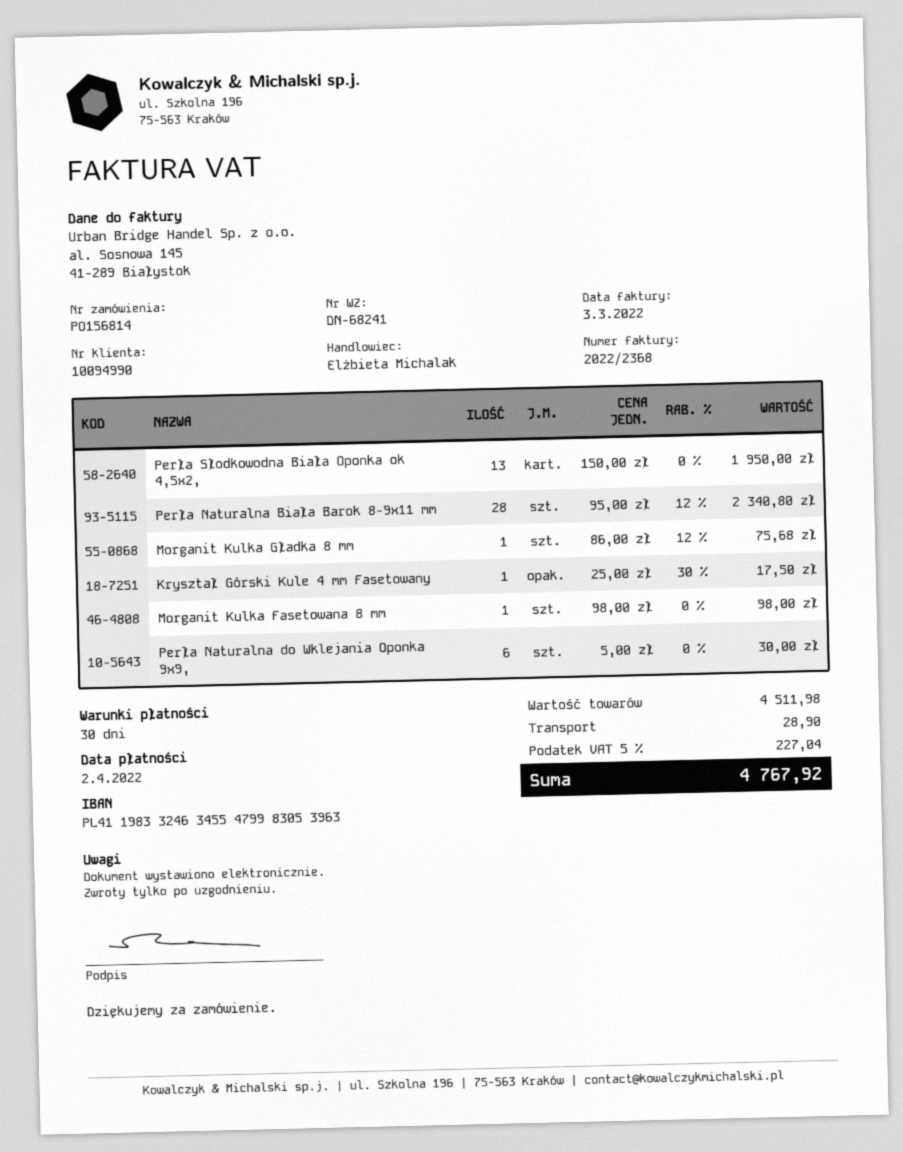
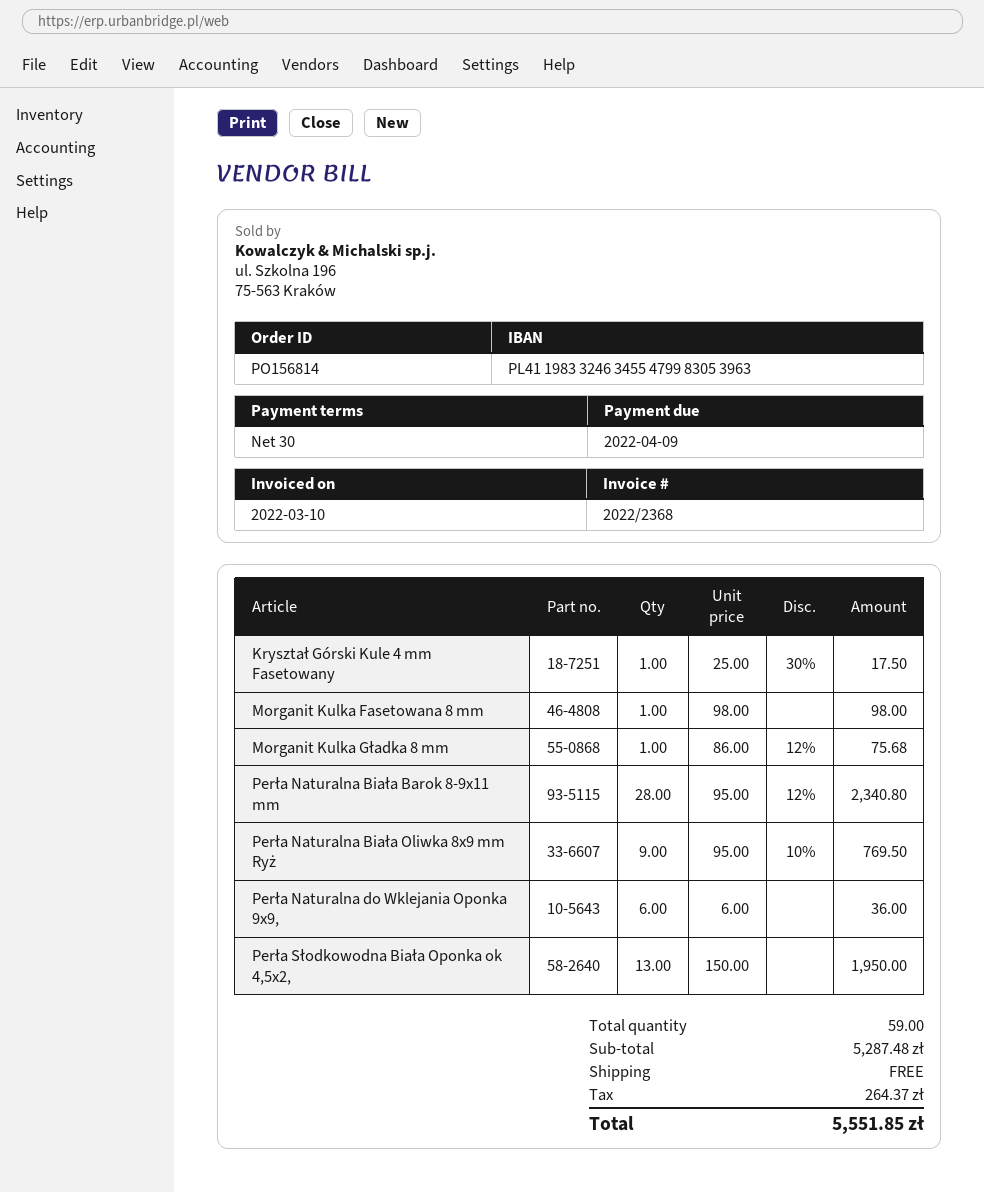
invoice date: 2022-03-03 -> 2022-03-10
due date: 2022-04-02 -> 2022-04-09
Perła Naturalna do Wklejania Oponka 9x9,: 6 x 5.00 = 30.00 -> 6 x 6.00 = 36.00
Perła Naturalna Biała Oliwka 8x9 mm Ryż: none -> 9 x 95.00 - 10% = 769.50
subtotal: 4511.98 -> 5287.48
shipping: 28.90 -> 0.00
tax: 227.04 -> 264.37
total: 4767.92 -> 5551.85

